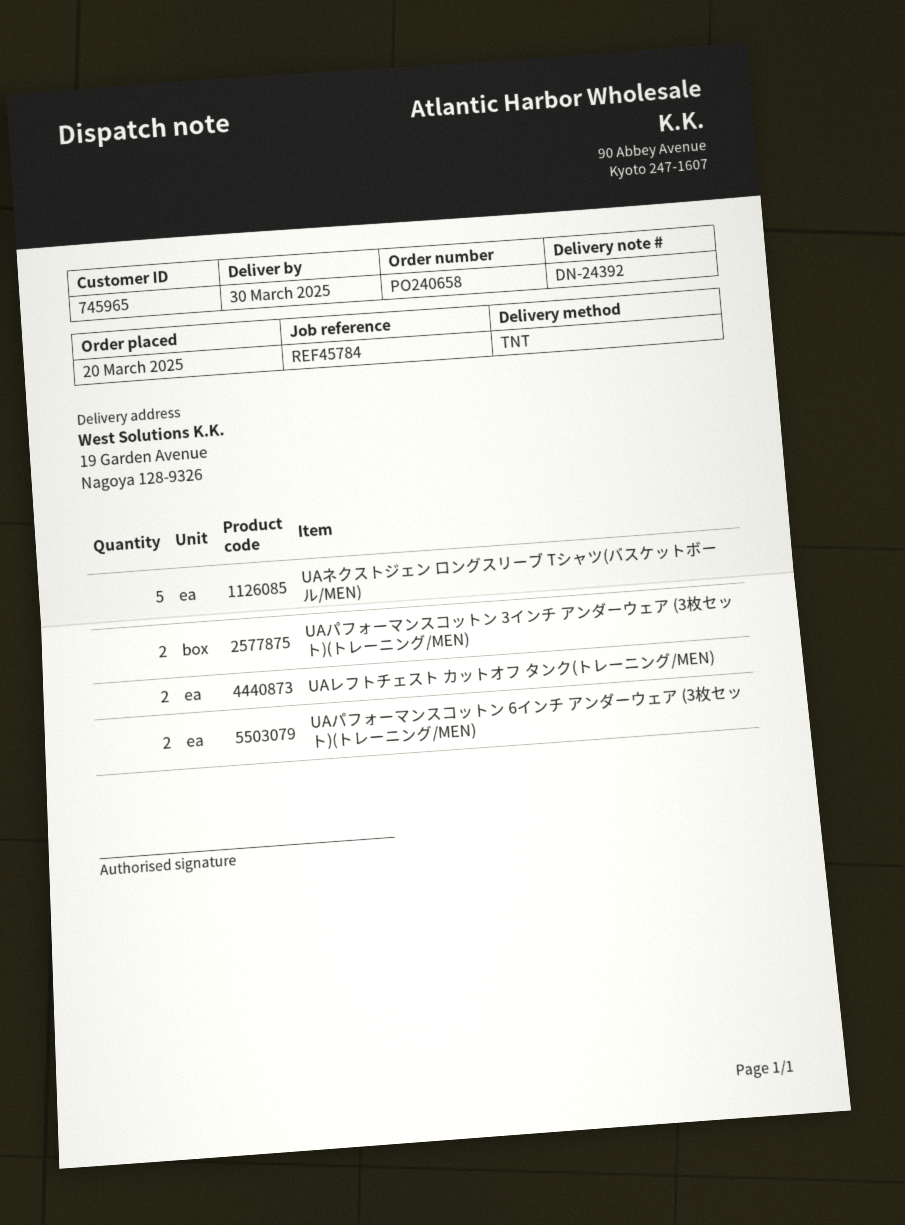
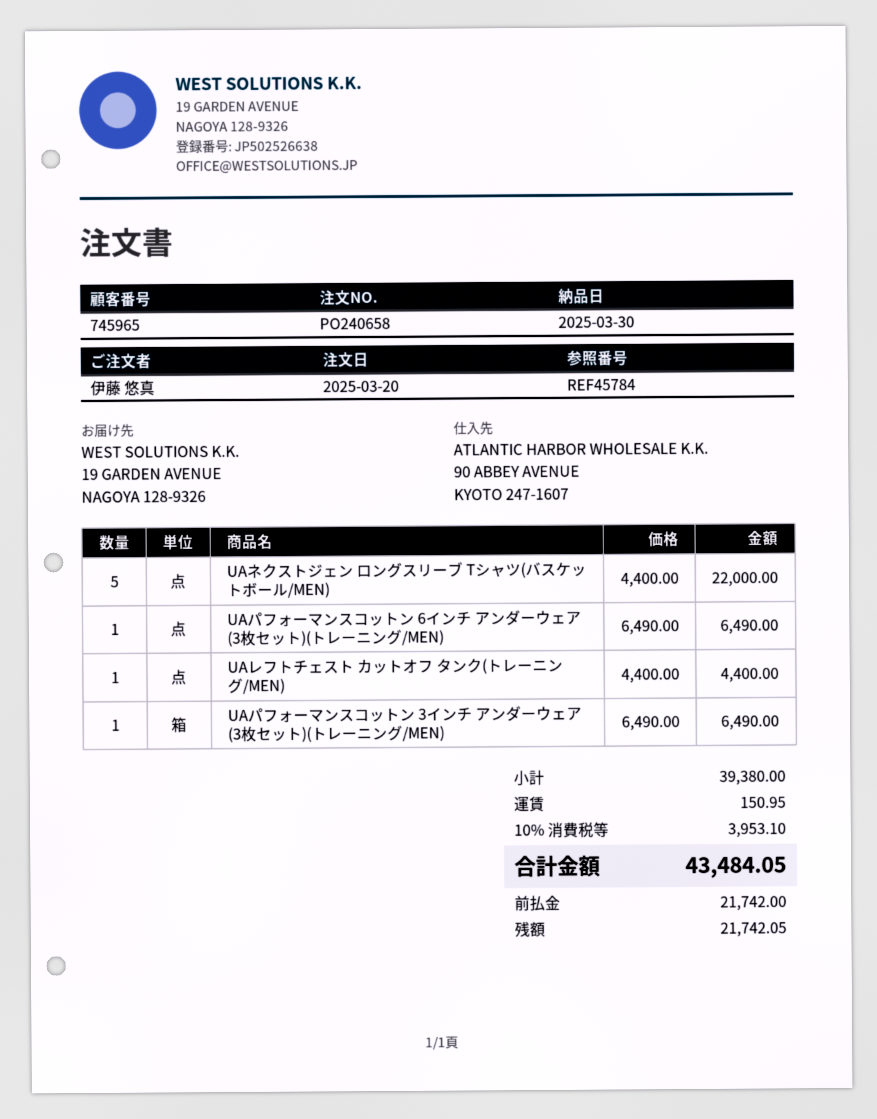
UAパフォーマンスコットン 3インチ アンダーウェア (3枚セット)(トレーニング/MEN): 2 -> 1
UAレフトチェスト カットオフ タンク(トレーニング/MEN): 2 -> 1
UAパフォーマンスコットン 6インチ アンダーウェア (3枚セット)(トレーニング/MEN): 2 -> 1

